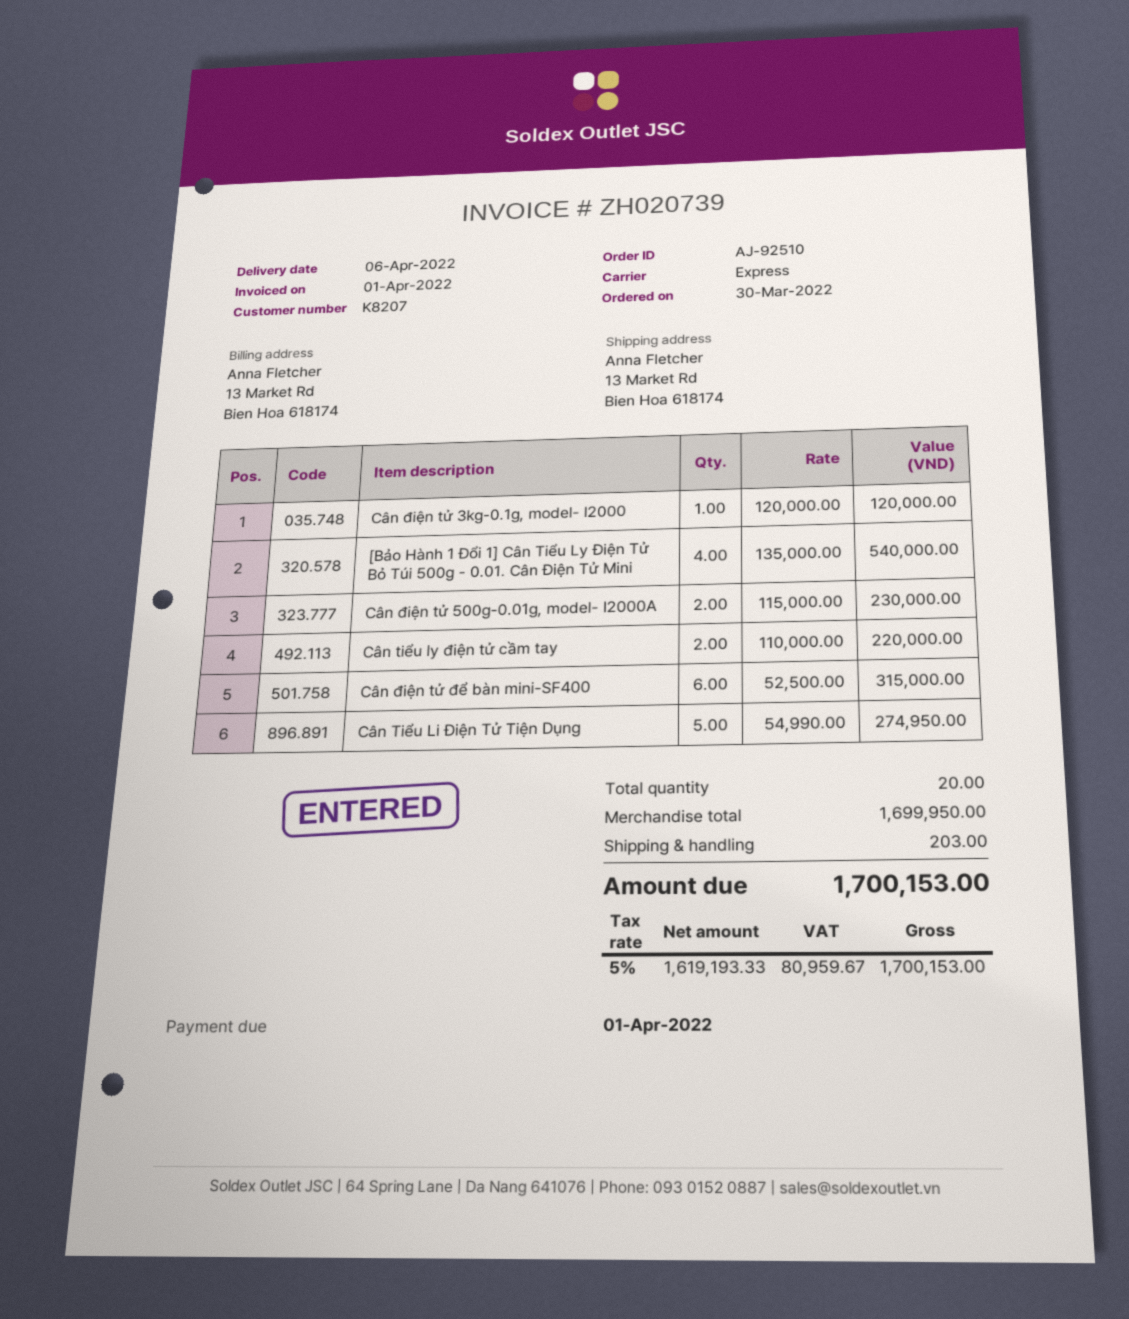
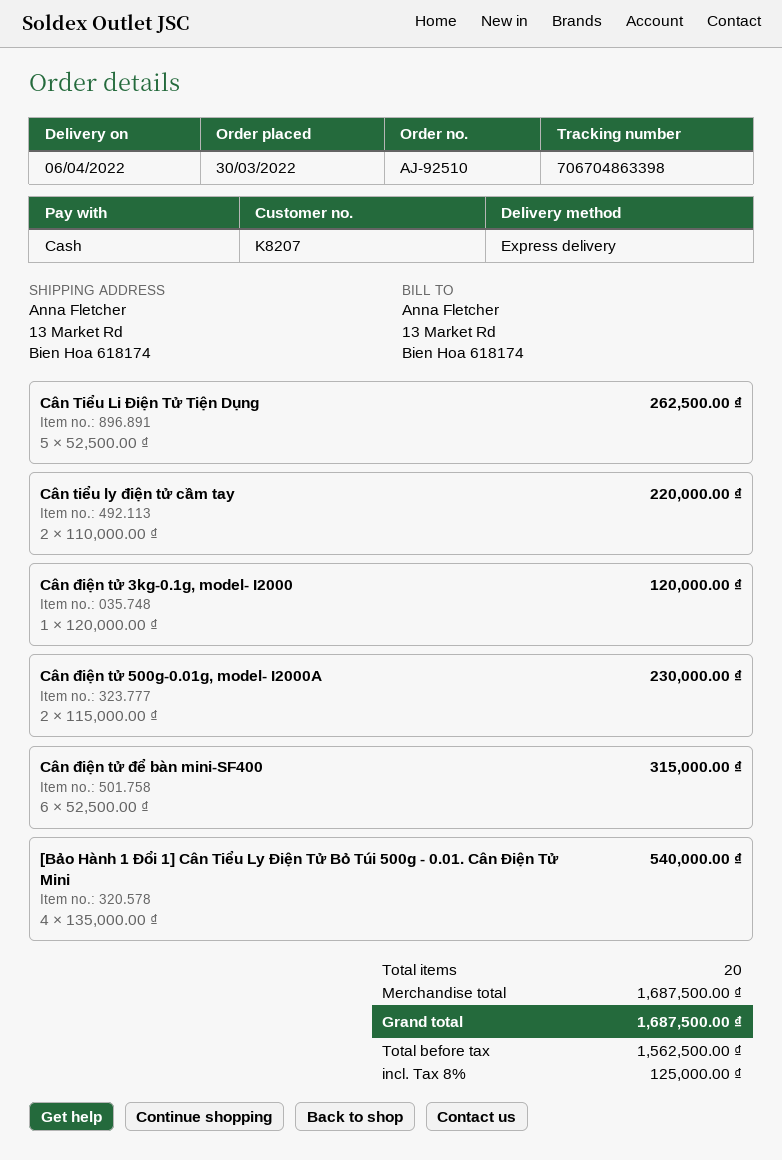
Cân Tiểu Li Điện Tử Tiện Dụng: 5 x 54990.00 = 274950.00 -> 5 x 52500.00 = 262500.00
subtotal: 1699950.00 -> 1687500.00
shipping: 203.00 -> none
net: 1619193.33 -> 1562500.00
tax: 5% = 80959.67 -> 8% = 125000.00
total: 1700153.00 -> 1687500.00

